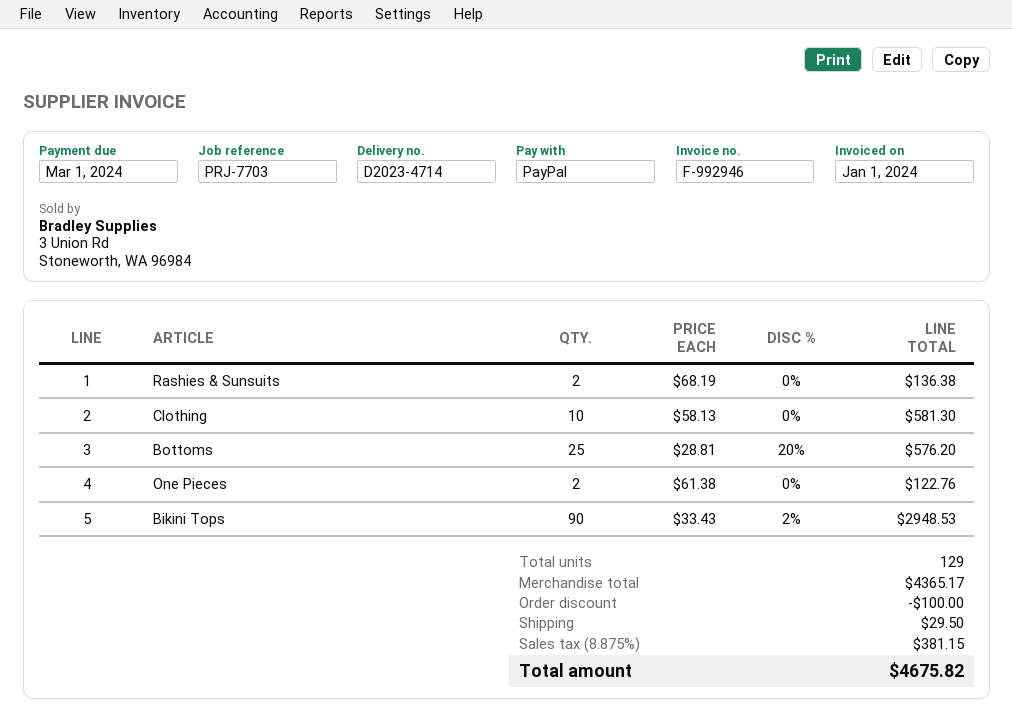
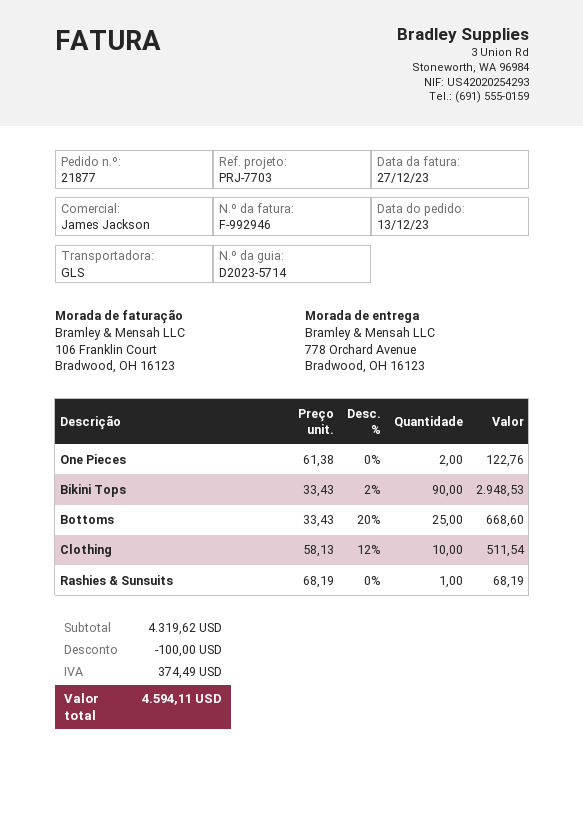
delivery note number: D2023-4714 -> D2023-5714
invoice date: 2024-01-01 -> 2023-12-27
Rashies & Sunsuits: 2 x 68.19 = 136.38 -> 1 x 68.19 = 68.19
Clothing: 10 x 58.13 = 581.30 -> 10 x 58.13 - 12% = 511.54
Bottoms: 25 x 28.81 - 20% = 576.20 -> 25 x 33.43 - 20% = 668.60
subtotal: 4365.17 -> 4319.62
shipping: 29.50 -> none
tax: 381.15 -> 374.49
total: 4675.82 -> 4594.11

